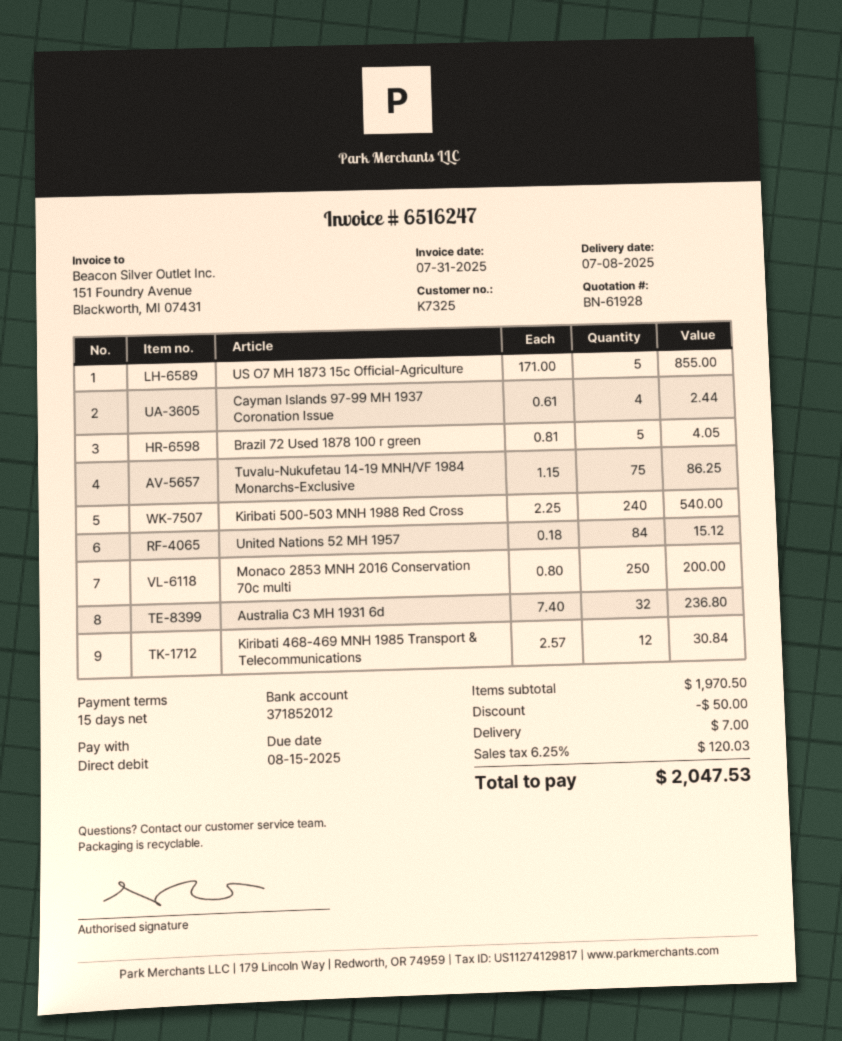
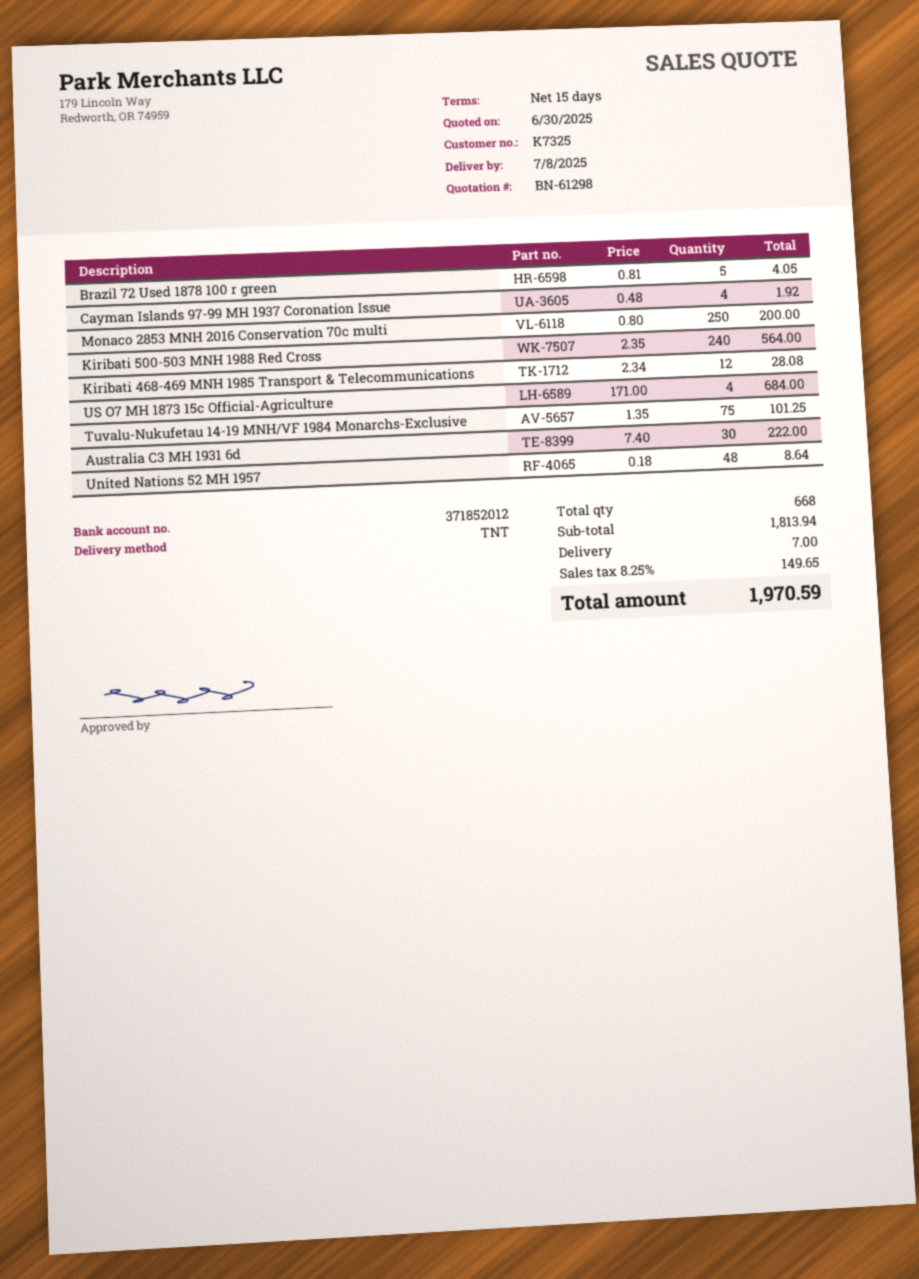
quote number: BN-61928 -> BN-61298
US O7 MH 1873 15c Official-Agriculture: 5 x 171.00 = 855.00 -> 4 x 171.00 = 684.00
Cayman Islands 97-99 MH 1937 Coronation Issue: 4 x 0.61 = 2.44 -> 4 x 0.48 = 1.92
Tuvalu-Nukufetau 14-19 MNH/VF 1984 Monarchs-Exclusive: 75 x 1.15 = 86.25 -> 75 x 1.35 = 101.25
Kiribati 500-503 MNH 1988 Red Cross: 240 x 2.25 = 540.00 -> 240 x 2.35 = 564.00
United Nations 52 MH 1957: 84 x 0.18 = 15.12 -> 48 x 0.18 = 8.64
Australia C3 MH 1931 6d: 32 x 7.40 = 236.80 -> 30 x 7.40 = 222.00
Kiribati 468-469 MNH 1985 Transport & Telecommunications: 12 x 2.57 = 30.84 -> 12 x 2.34 = 28.08
subtotal: 1970.50 -> 1813.94
discount: 50.00 -> none
tax: 6.25% = 120.03 -> 8.25% = 149.65
total: 2047.53 -> 1970.59

